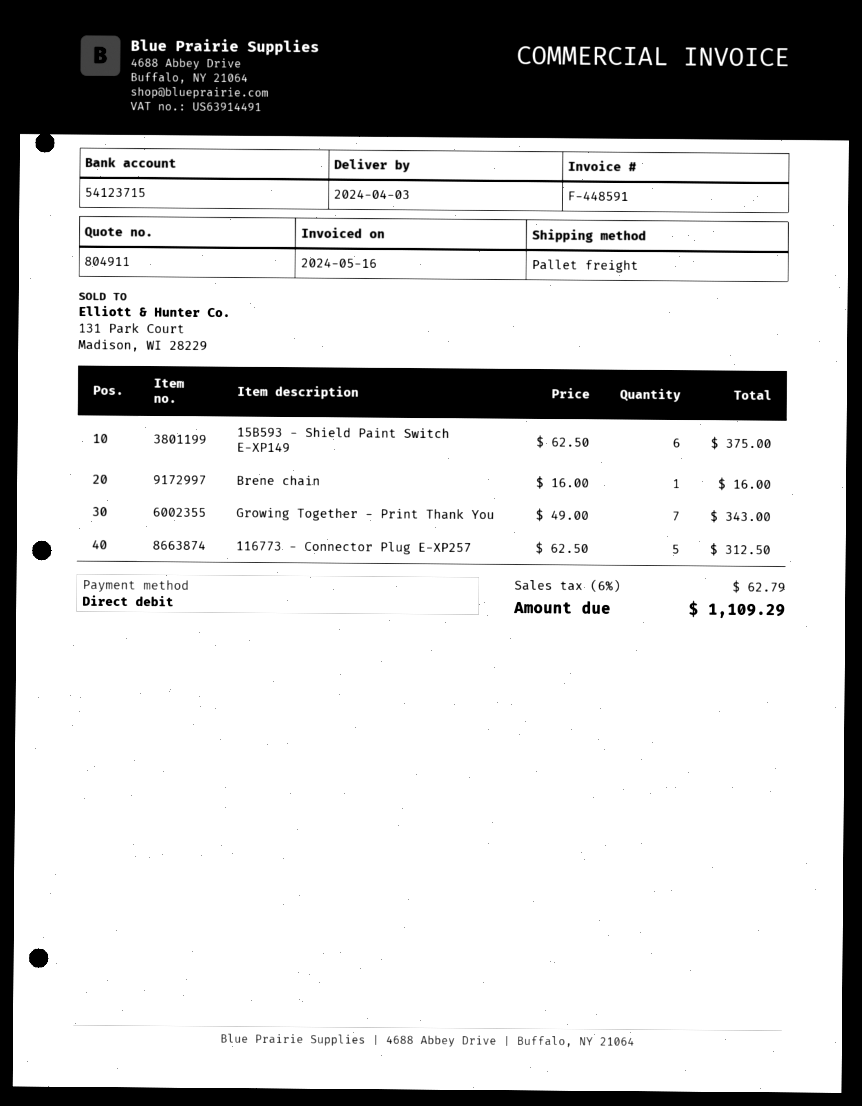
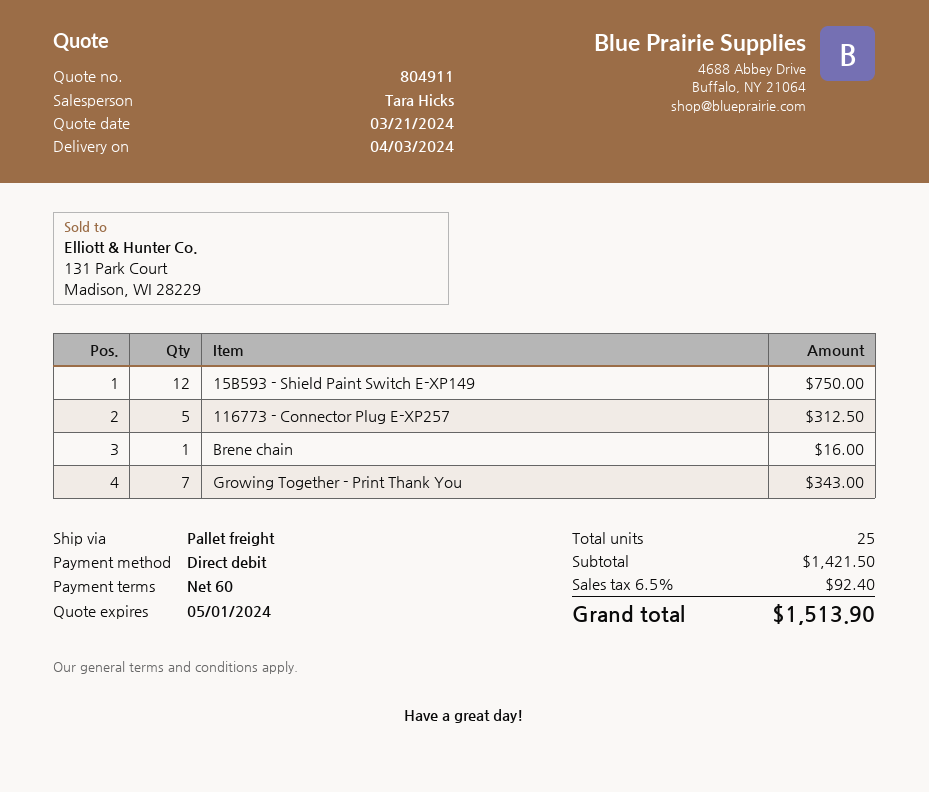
15B593 - Shield Paint Switch E-XP149: 6 for 375.00 -> 12 for 750.00
tax: 6% = 62.79 -> 6.5% = 92.40
total: 1109.29 -> 1513.90

